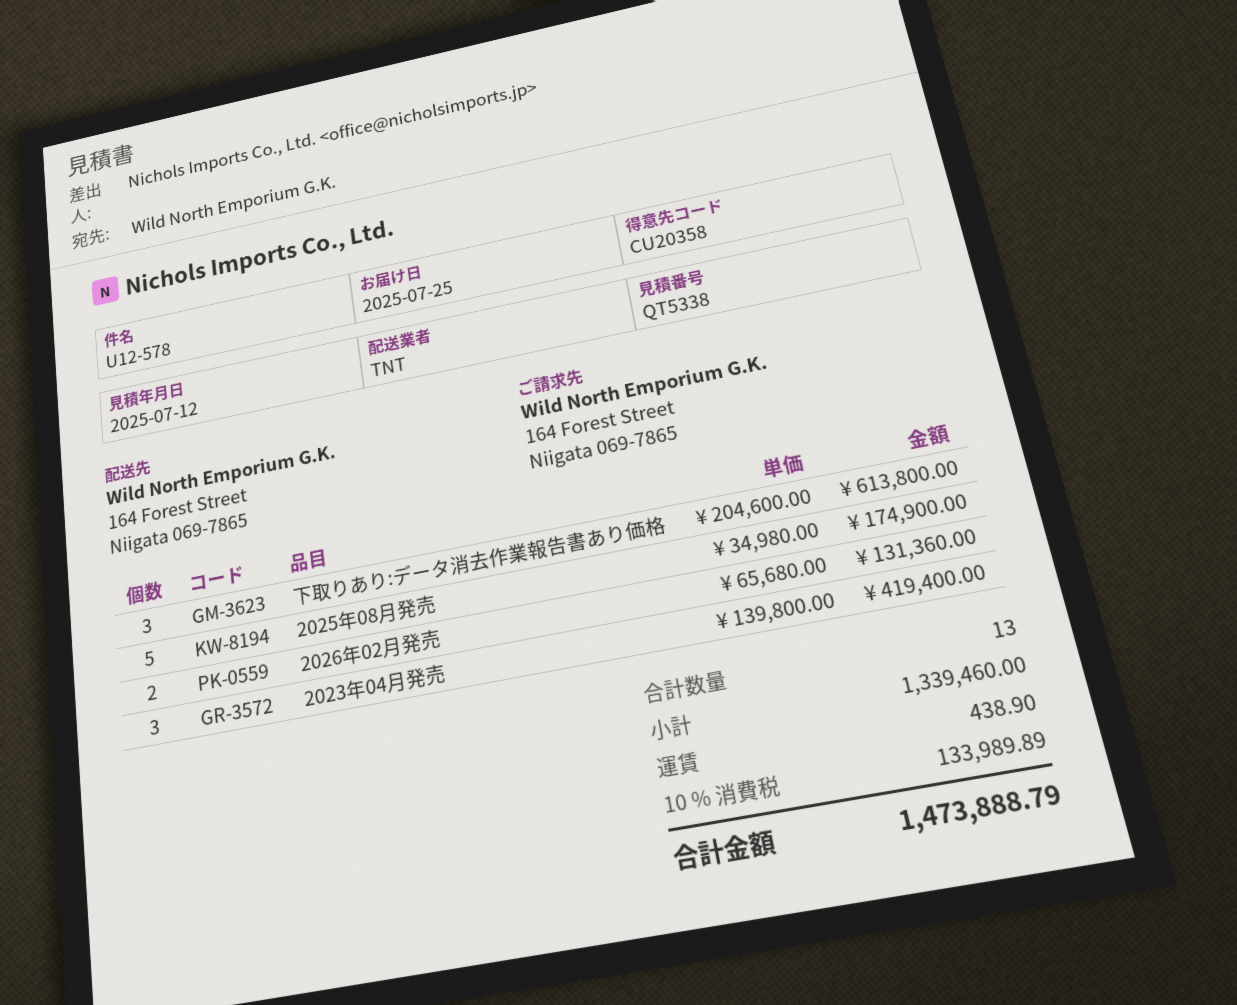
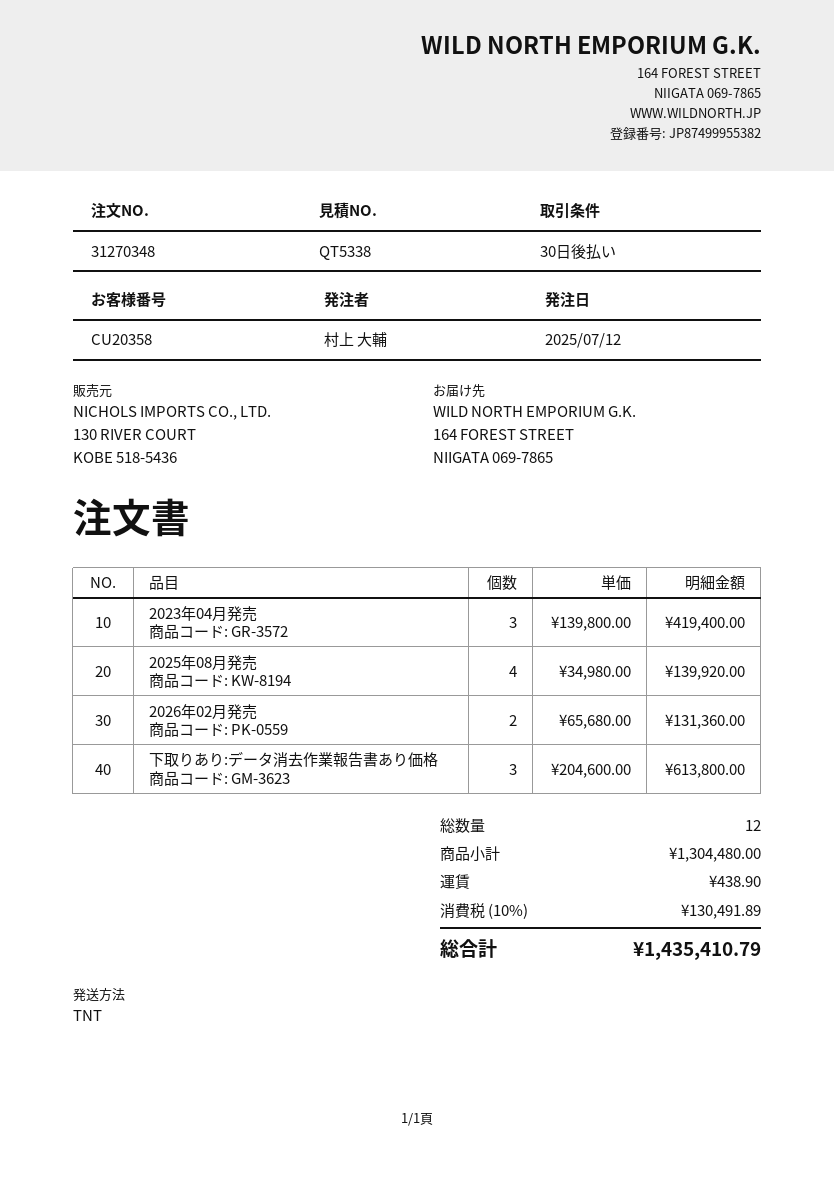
2025年08月発売: 5 x 34980.00 = 174900.00 -> 4 x 34980.00 = 139920.00
total quantity: 13 -> 12
subtotal: 1339460.00 -> 1304480.00
tax: 10% = 133989.89 -> 10% = 130491.89
total: 1473888.79 -> 1435410.79

